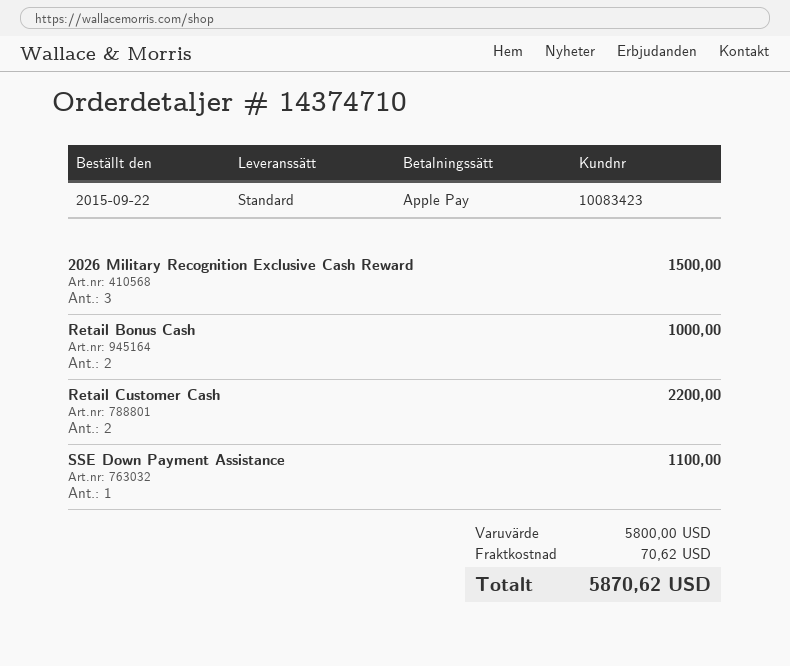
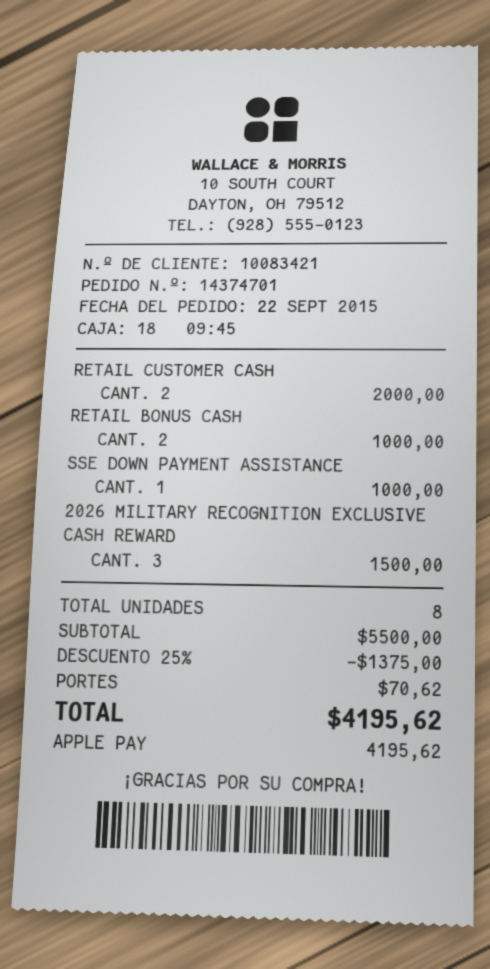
order number: 14374710 -> 14374701
customer number: 10083423 -> 10083421
Retail Customer Cash: 2 for 2200.00 -> 2 for 2000.00
SSE Down Payment Assistance: 1 for 1100.00 -> 1 for 1000.00
subtotal: 5800.00 -> 5500.00
discount: none -> 25% = 1375.00
total: 5870.62 -> 4195.62

